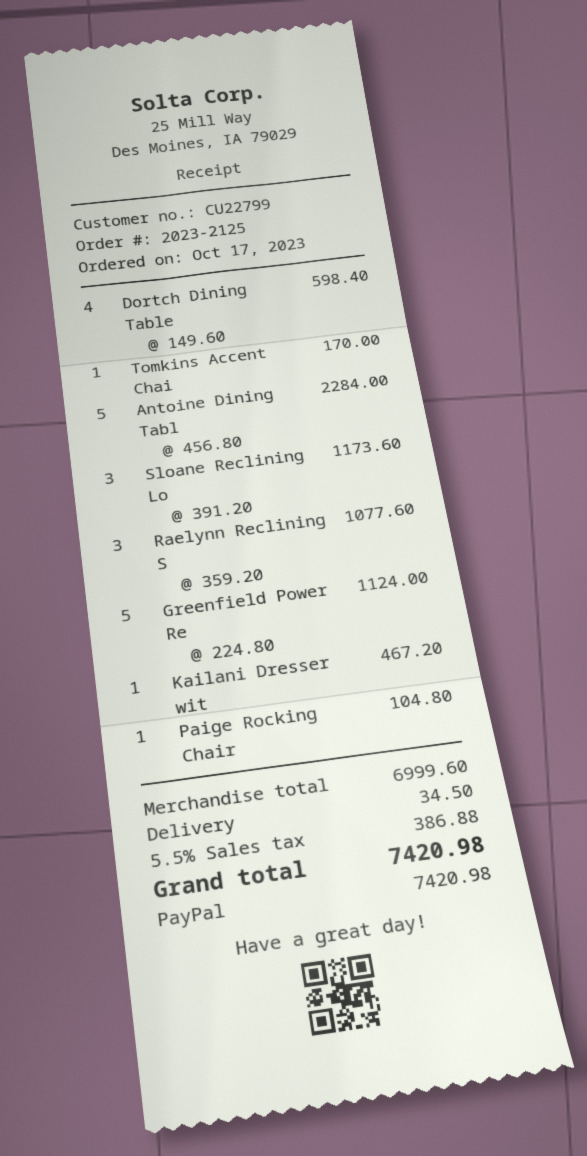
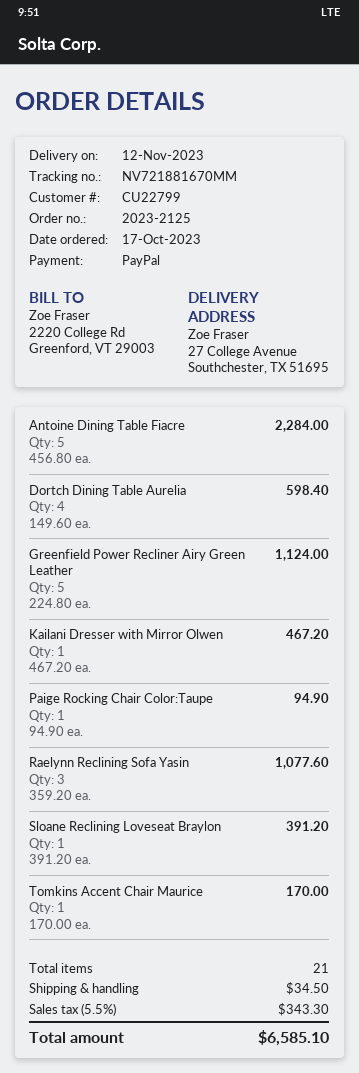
Sloane Reclining Lo: 3 x 391.20 = 1173.60 -> 1 x 391.20 = 391.20
Paige Rocking Chair: 1 x 104.80 = 104.80 -> 1 x 94.90 = 94.90
tax: 5.5% = 386.88 -> 5.5% = 343.30
total: 7420.98 -> 6585.10

